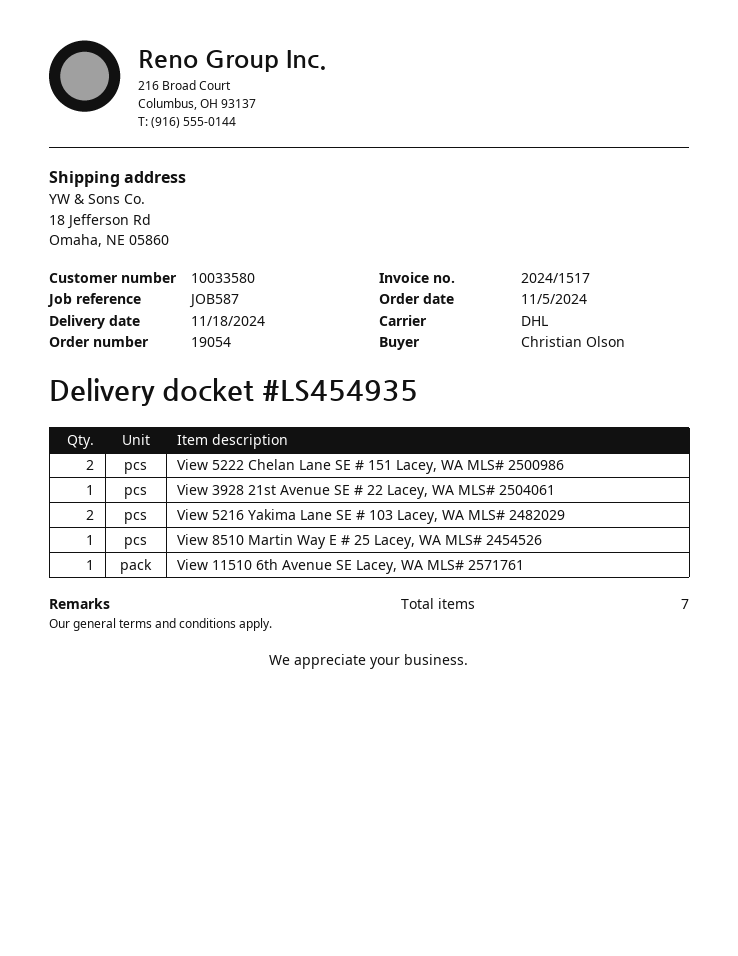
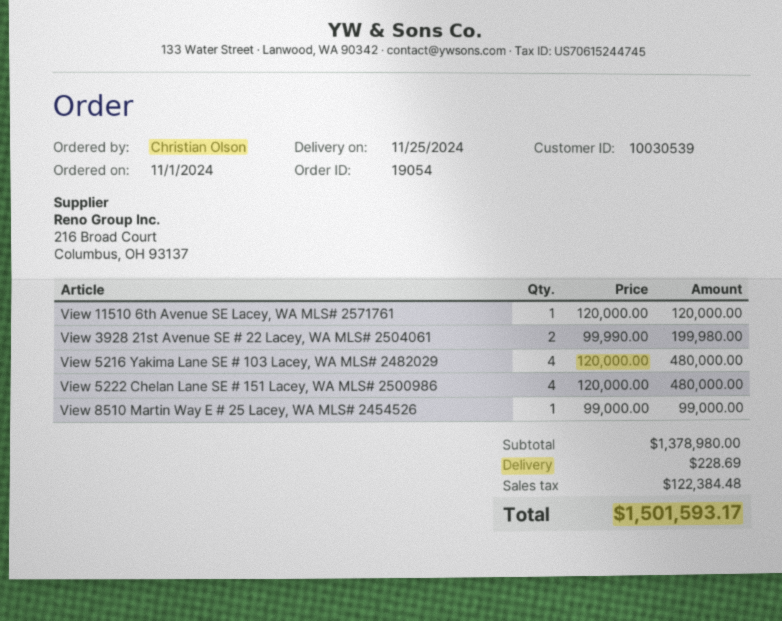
order date: 2024-11-05 -> 2024-11-01
delivery date: 2024-11-18 -> 2024-11-25
customer number: 10033580 -> 10030539
View 5222 Chelan Lane SE # 151 Lacey, WA MLS# 2500986: 2 -> 4
View 3928 21st Avenue SE # 22 Lacey, WA MLS# 2504061: 1 -> 2
View 5216 Yakima Lane SE # 103 Lacey, WA MLS# 2482029: 2 -> 4

